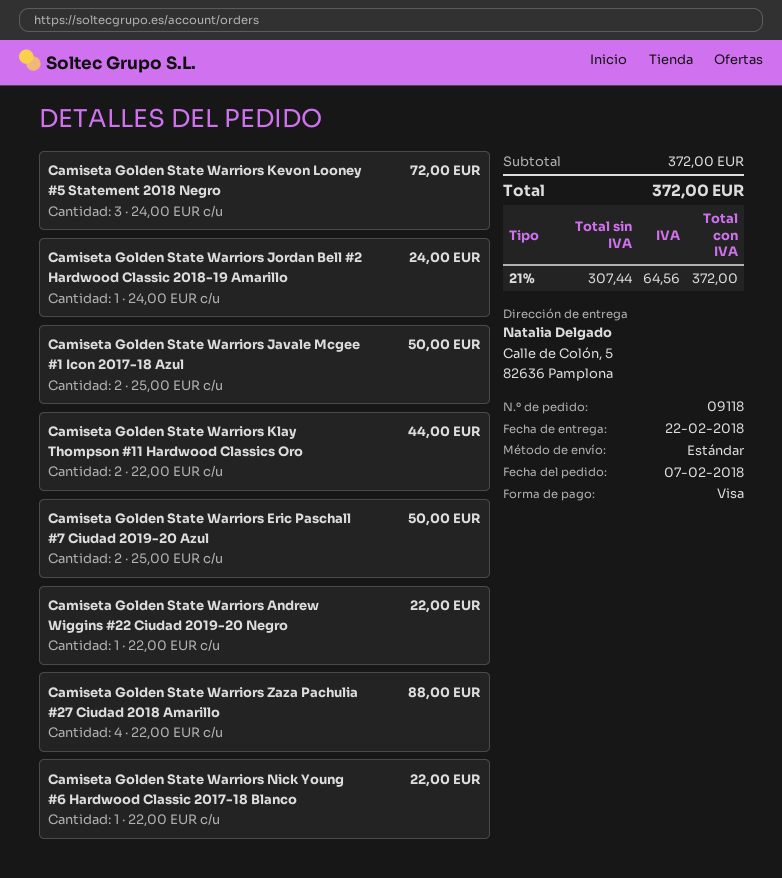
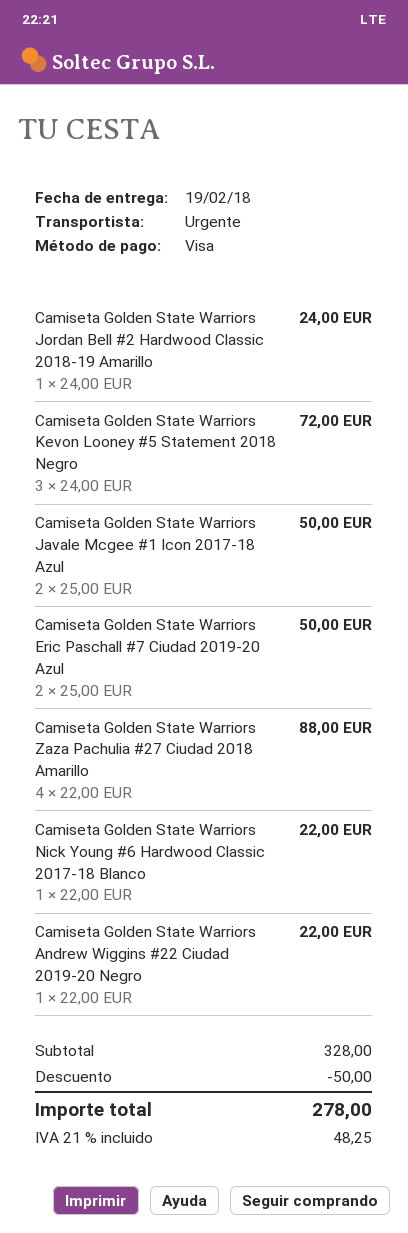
delivery date: 2018-02-22 -> 2018-02-19
shipping method: standard -> express
Camiseta Golden State Warriors Klay Thompson #11 Hardwood Classics Oro: 2 x 22.00 = 44.00 -> none
subtotal: 372.00 -> 328.00
discount: none -> 50.00
tax: 21% = 64.56 -> 21% = 48.25
total: 372.00 -> 278.00

